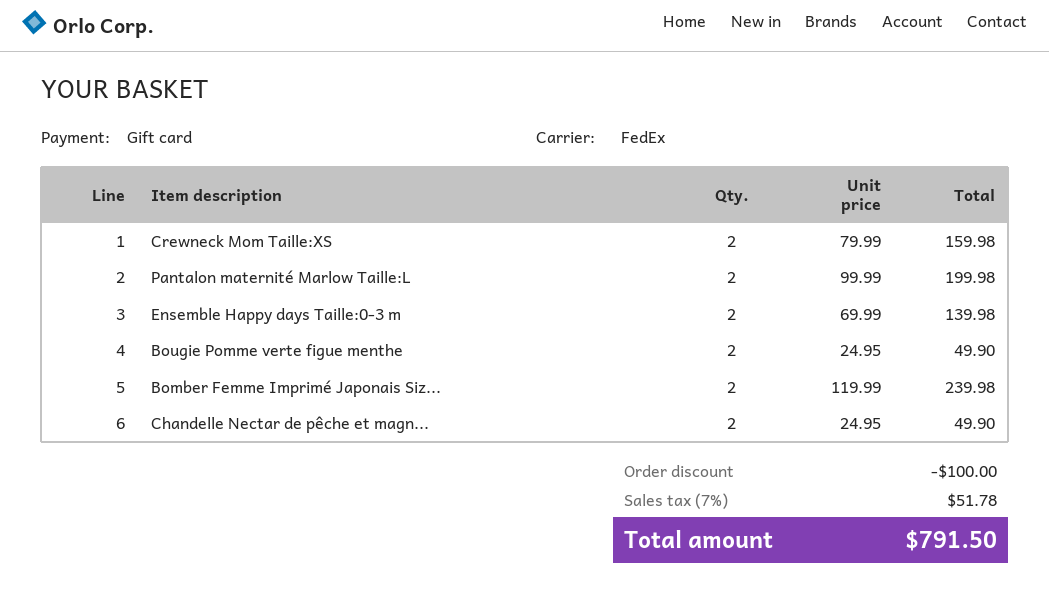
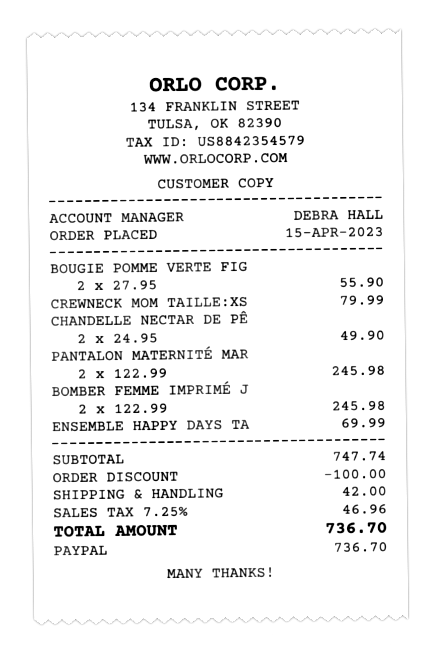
payment method: gift card -> PayPal
Crewneck Mom Taille:XS: 2 x 79.99 = 159.98 -> 1 x 79.99 = 79.99
Pantalon maternité Marlow Taille:L: 2 x 99.99 = 199.98 -> 2 x 122.99 = 245.98
Ensemble Happy days Taille:0-3 m: 2 x 69.99 = 139.98 -> 1 x 69.99 = 69.99
Bougie Pomme verte figue menthe: 2 x 24.95 = 49.90 -> 2 x 27.95 = 55.90
Bomber Femme Imprimé Japonais Siz...: 2 x 119.99 = 239.98 -> 2 x 122.99 = 245.98
shipping: none -> 42.00
tax: 7% = 51.78 -> 7.25% = 46.96
total: 791.50 -> 736.70

